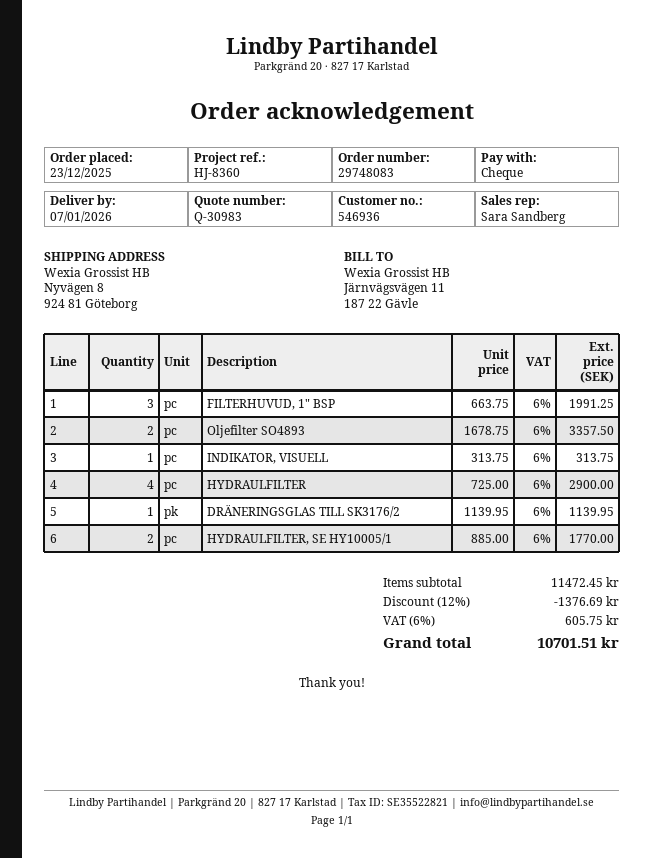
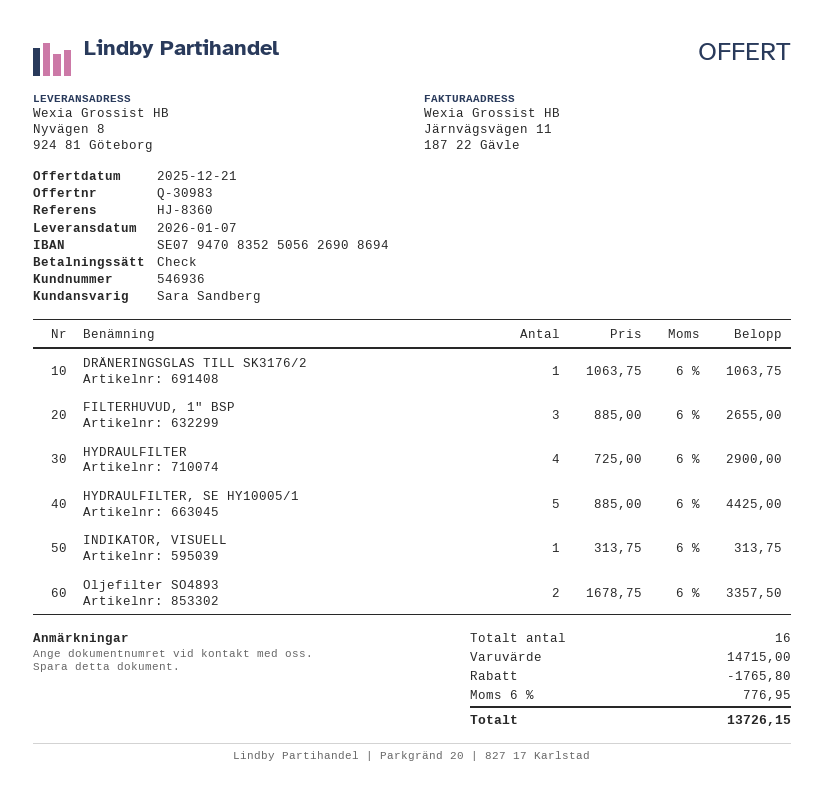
FILTERHUVUD, 1" BSP: 3 x 663.75 = 1991.25 -> 3 x 885.00 = 2655.00
DRÄNERINGSGLAS TILL SK3176/2: 1 x 1139.95 = 1139.95 -> 1 x 1063.75 = 1063.75
HYDRAULFILTER, SE HY10005/1: 2 x 885.00 = 1770.00 -> 5 x 885.00 = 4425.00
subtotal: 11472.45 -> 14715.00
discount: 1376.69 -> 1765.80
tax: 6% = 605.75 -> 6% = 776.95
total: 10701.51 -> 13726.15

